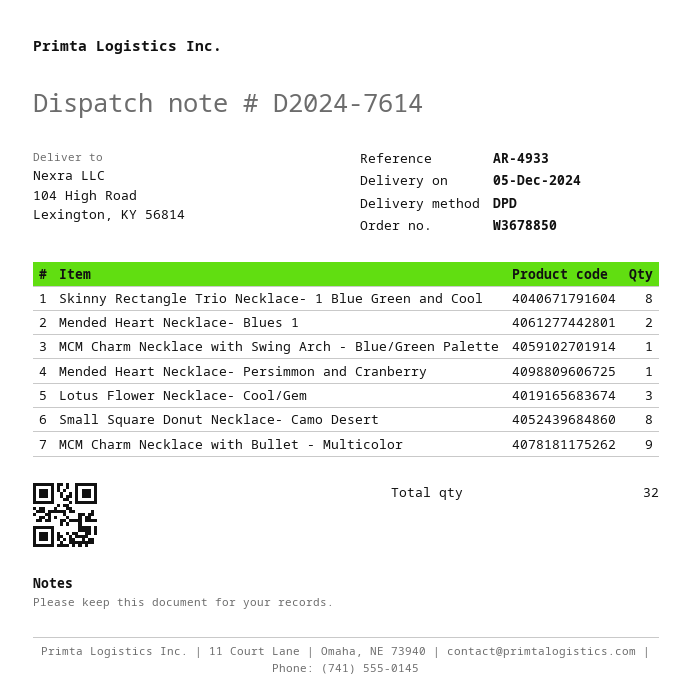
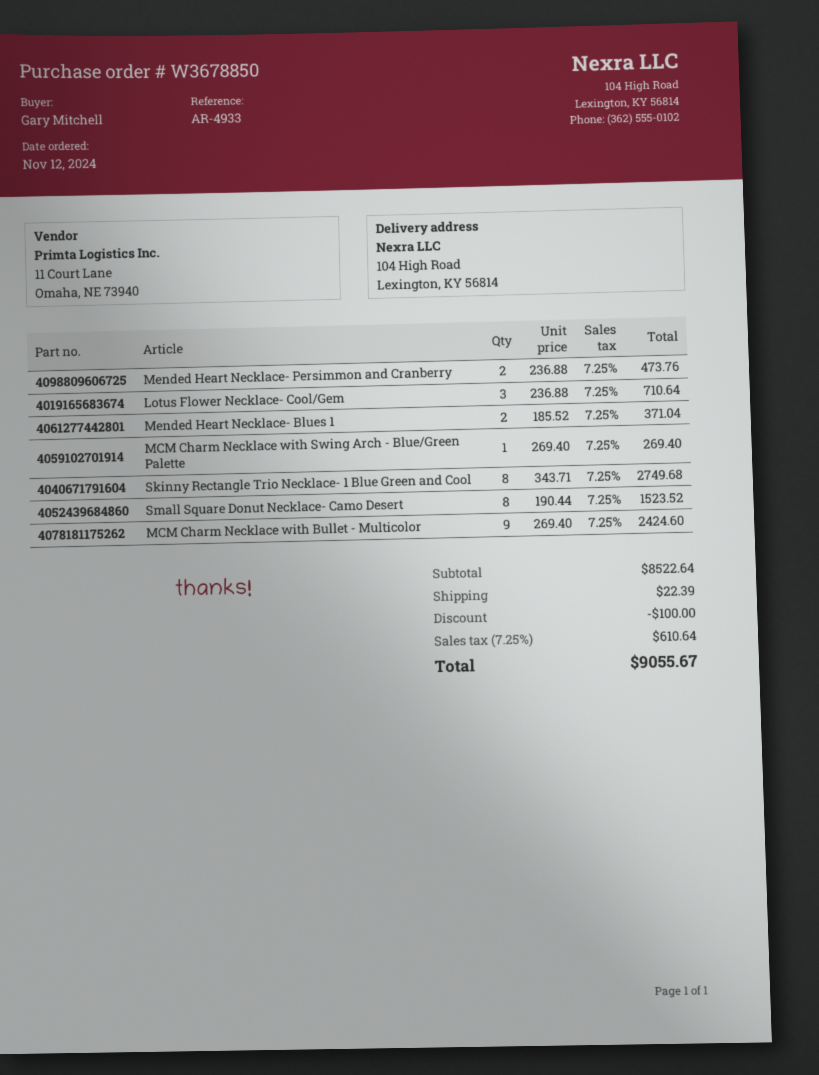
Mended Heart Necklace- Persimmon and Cranberry: 1 -> 2

